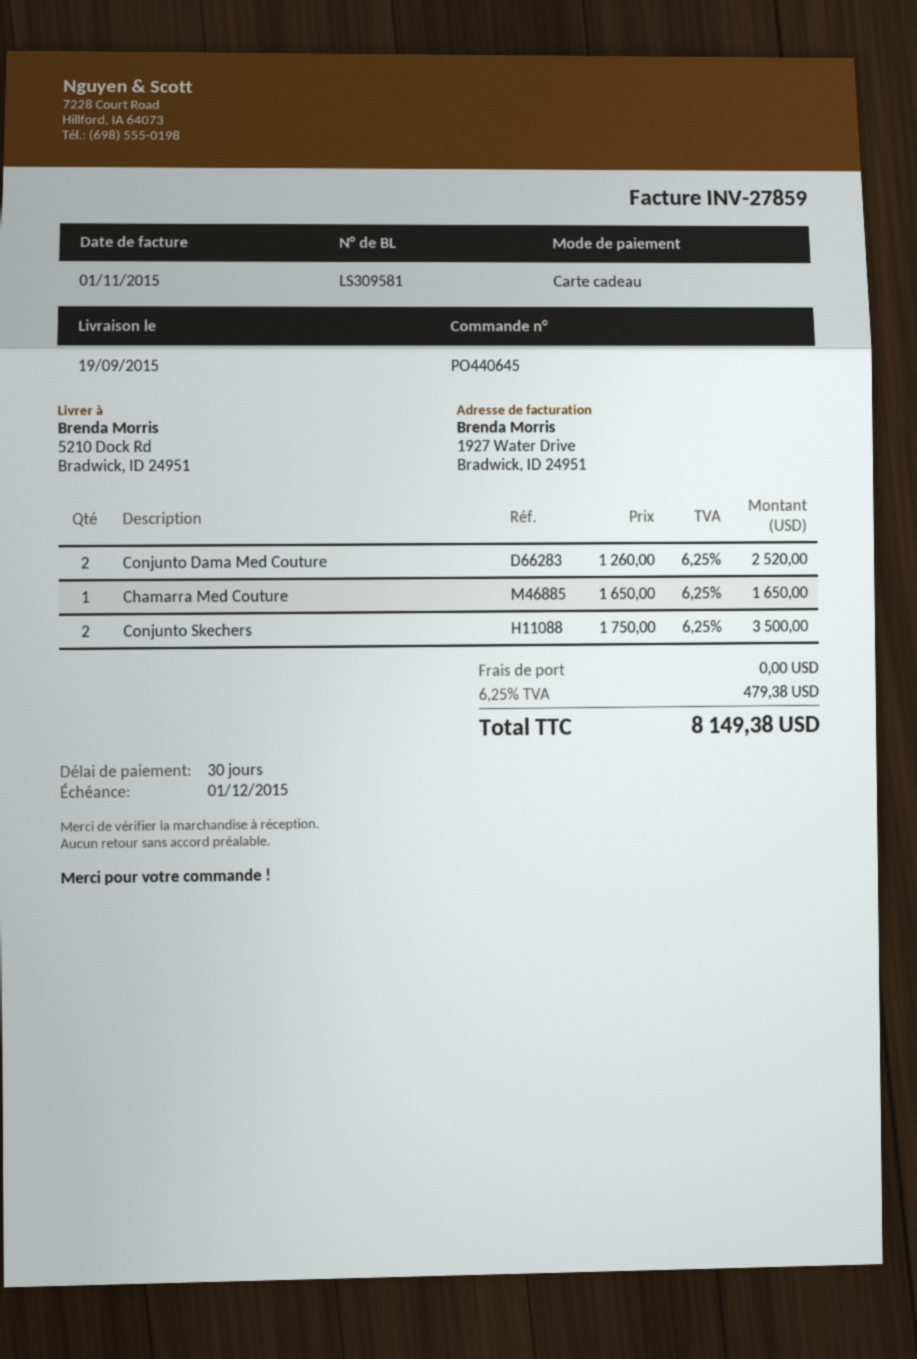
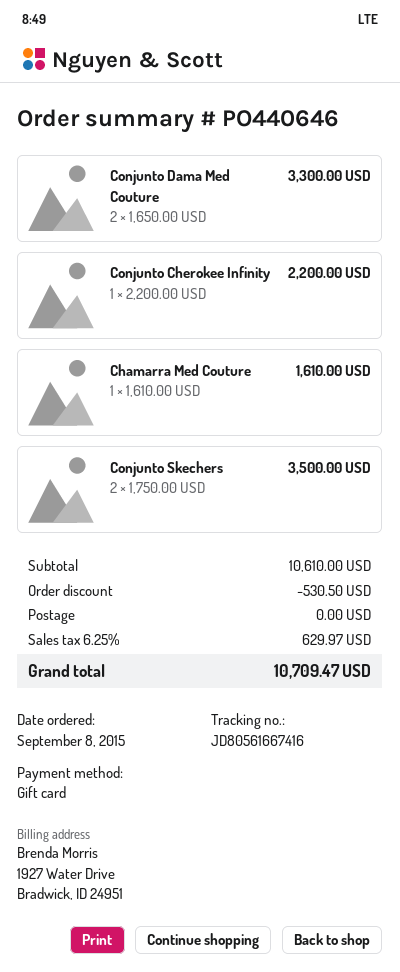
order number: PO440645 -> PO440646
Conjunto Dama Med Couture: 2 x 1260.00 = 2520.00 -> 2 x 1650.00 = 3300.00
Chamarra Med Couture: 1 x 1650.00 = 1650.00 -> 1 x 1610.00 = 1610.00
Conjunto Cherokee Infinity: none -> 1 x 2200.00 = 2200.00
discount: none -> 530.50
tax: 6.25% = 479.38 -> 6.25% = 629.97
total: 8149.38 -> 10709.47

